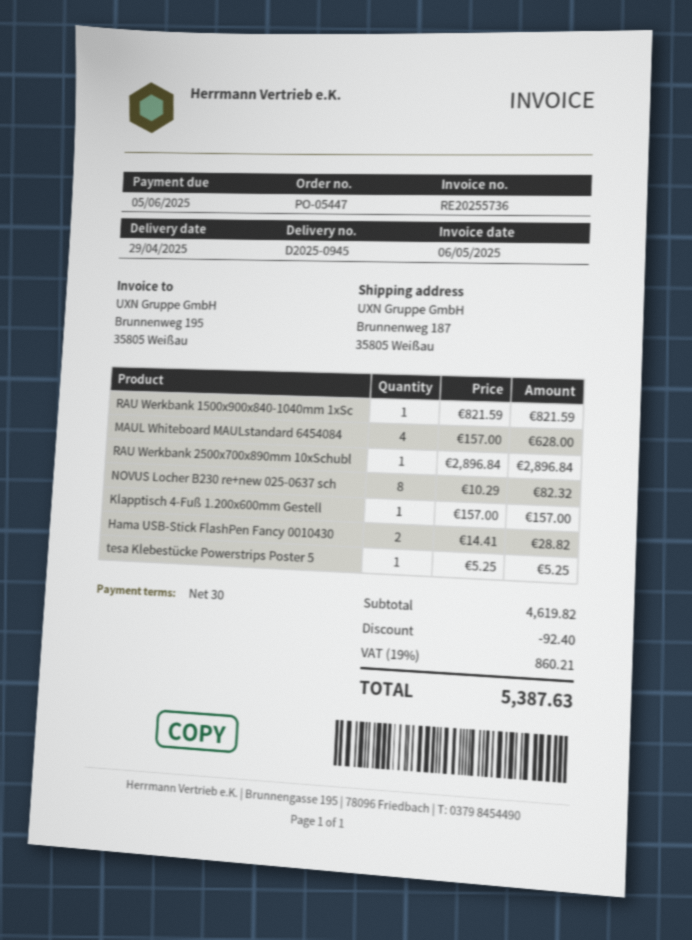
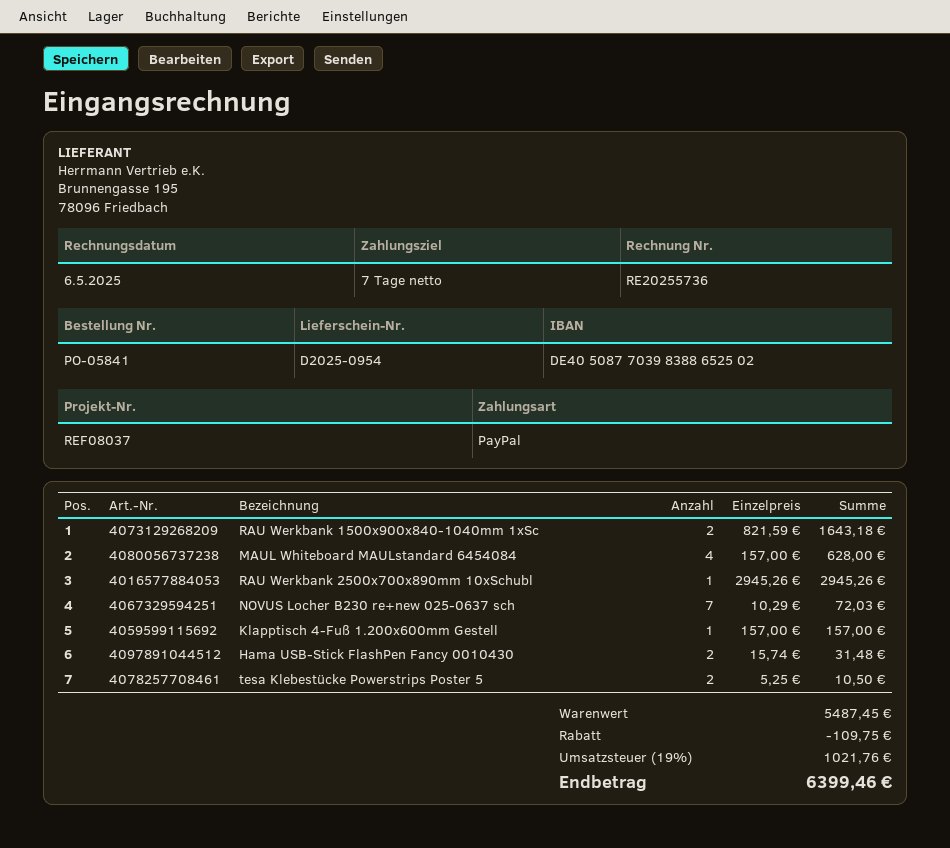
order number: PO-05447 -> PO-05841
delivery note number: D2025-0945 -> D2025-0954
payment terms: 30 days -> 7 days
RAU Werkbank 1500x900x840-1040mm 1xSc: 1 x 821.59 = 821.59 -> 2 x 821.59 = 1643.18
RAU Werkbank 2500x700x890mm 10xSchubl: 1 x 2896.84 = 2896.84 -> 1 x 2945.26 = 2945.26
NOVUS Locher B230 re+new 025-0637 sch: 8 x 10.29 = 82.32 -> 7 x 10.29 = 72.03
Hama USB-Stick FlashPen Fancy 0010430: 2 x 14.41 = 28.82 -> 2 x 15.74 = 31.48
tesa Klebestücke Powerstrips Poster 5: 1 x 5.25 = 5.25 -> 2 x 5.25 = 10.50
subtotal: 4619.82 -> 5487.45
discount: 92.40 -> 109.75
tax: 19% = 860.21 -> 19% = 1021.76
total: 5387.63 -> 6399.46

